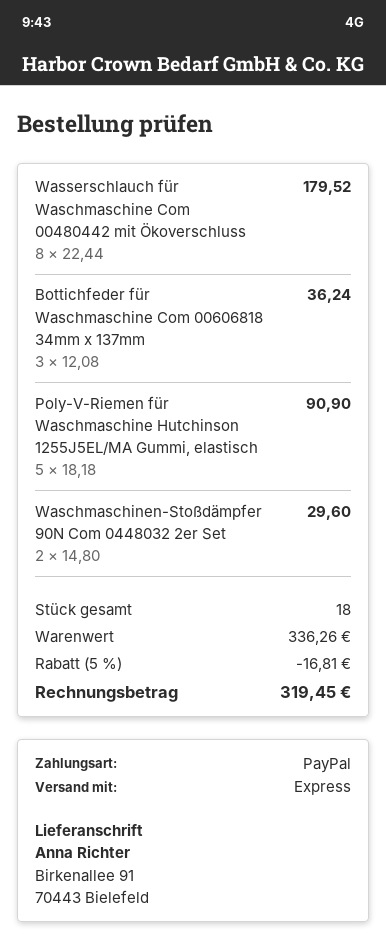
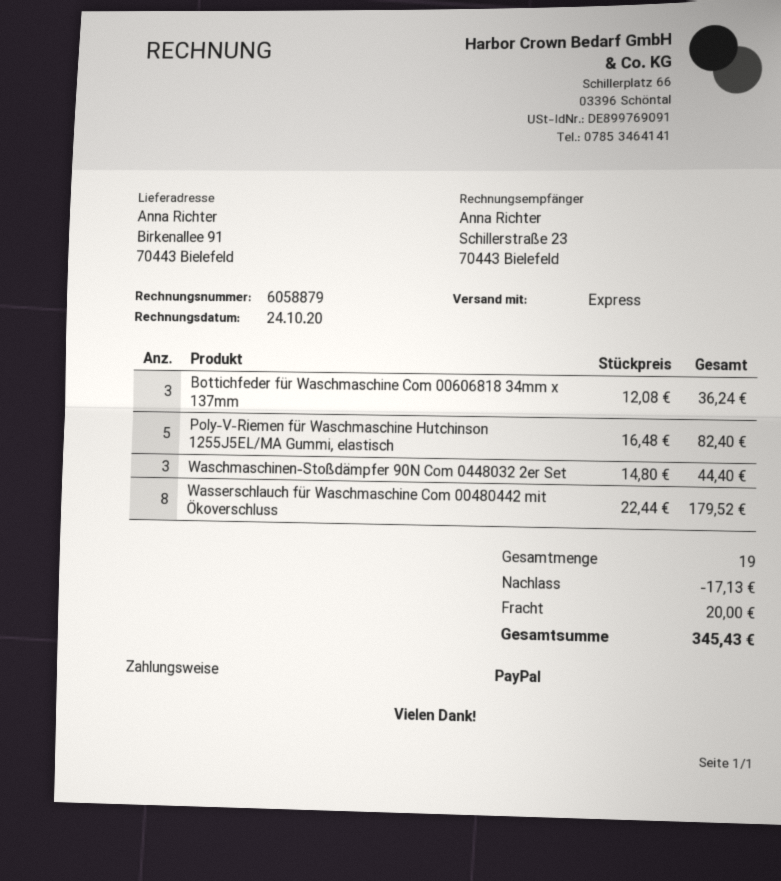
Poly-V-Riemen für Waschmaschine Hutchinson 1255J5EL/MA Gummi, elastisch: 5 x 18.18 = 90.90 -> 5 x 16.48 = 82.40
Waschmaschinen-Stoßdämpfer 90N Com 0448032 2er Set: 2 x 14.80 = 29.60 -> 3 x 14.80 = 44.40
total quantity: 18 -> 19
discount: 16.81 -> 17.13
shipping: none -> 20.00
total: 319.45 -> 345.43

